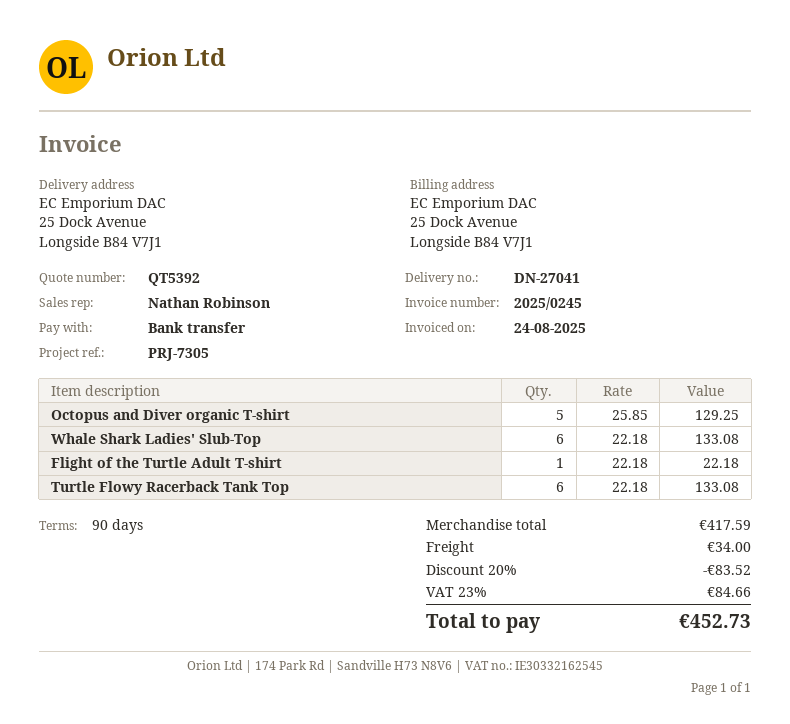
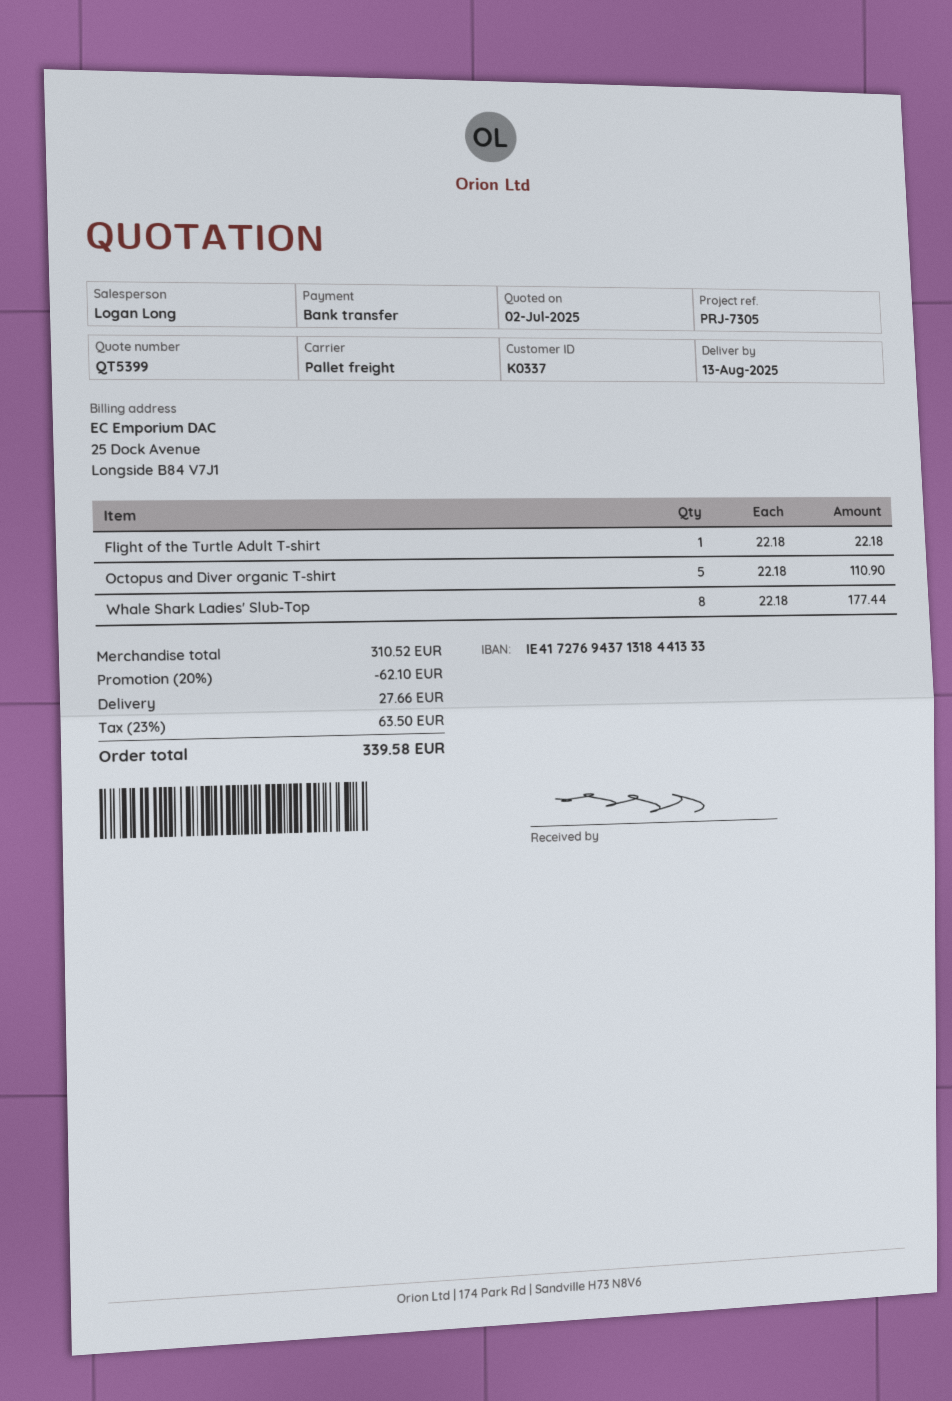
quote number: QT5392 -> QT5399
sales rep: Nathan Robinson -> Logan Long
Octopus and Diver organic T-shirt: 5 x 25.85 = 129.25 -> 5 x 22.18 = 110.90
Whale Shark Ladies' Slub-Top: 6 x 22.18 = 133.08 -> 8 x 22.18 = 177.44
Turtle Flowy Racerback Tank Top: 6 x 22.18 = 133.08 -> none
subtotal: 417.59 -> 310.52
discount: 20% = 83.52 -> 20% = 62.10
shipping: 34.00 -> 27.66
tax: 23% = 84.66 -> 23% = 63.50
total: 452.73 -> 339.58

